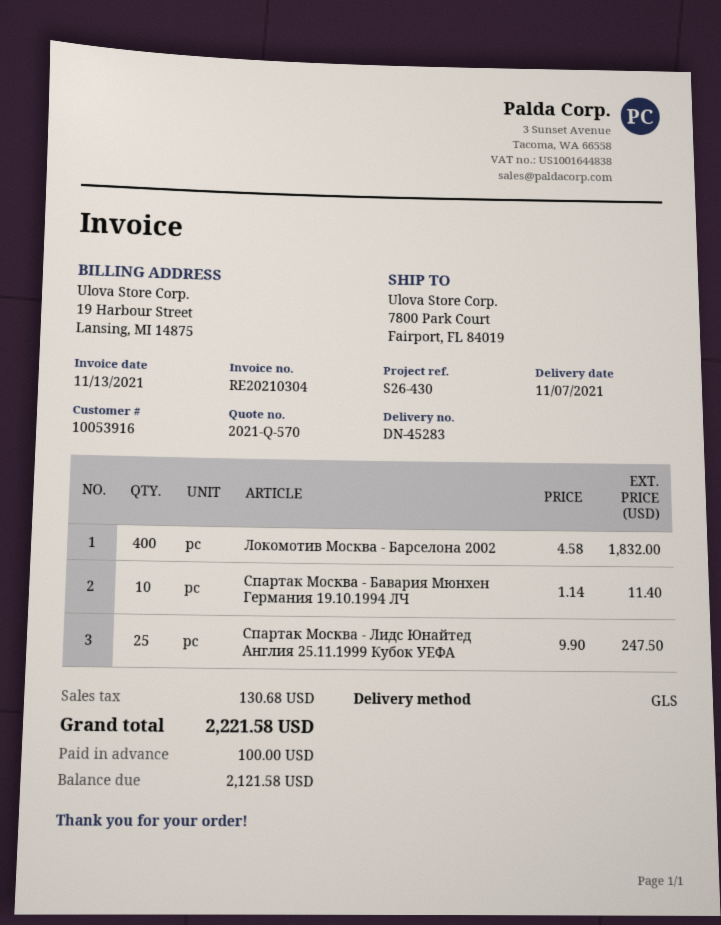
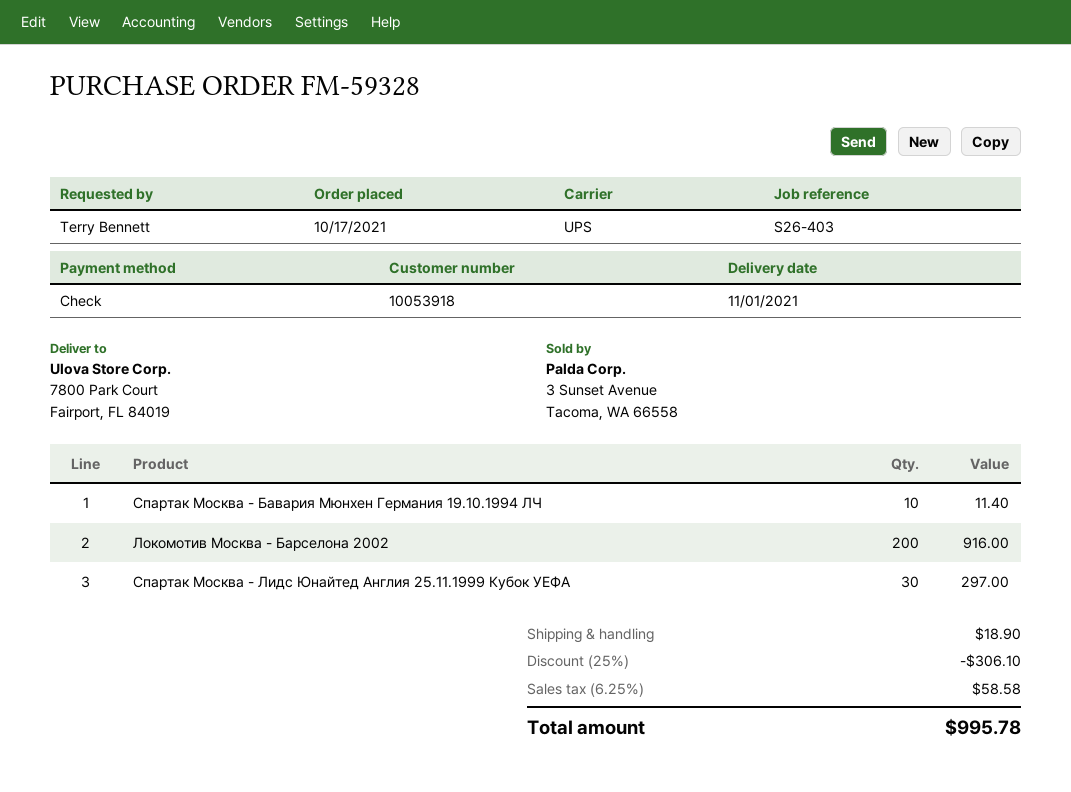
delivery date: 2021-11-07 -> 2021-11-01
customer number: 10053916 -> 10053918
reference: S26-430 -> S26-403
shipping method: GLS -> UPS
Локомотив Москва - Барселона 2002: 400 for 1832.00 -> 200 for 916.00
Спартак Москва - Лидс Юнайтед Англия 25.11.1999 Кубок УЕФА: 25 for 247.50 -> 30 for 297.00
discount: none -> 25% = 306.10
shipping: none -> 18.90
tax: 130.68 -> 58.58
total: 2221.58 -> 995.78

